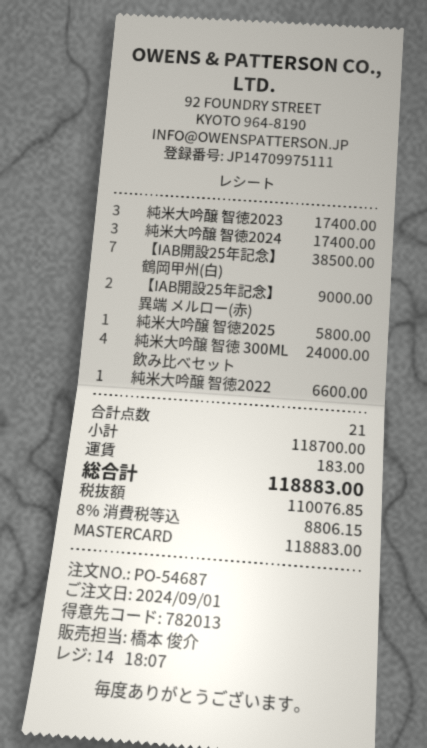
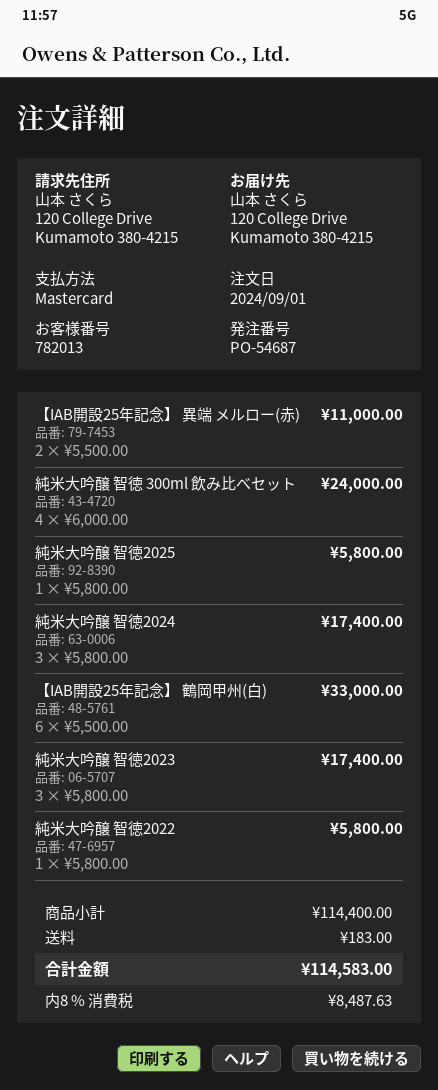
【IAB開設25年記念】 鶴岡甲州(白): 7 for 38500.00 -> 6 for 33000.00
【IAB開設25年記念】 異端 メルロー(赤): 2 for 9000.00 -> 2 for 11000.00
純米大吟醸 智徳2022: 1 for 6600.00 -> 1 for 5800.00
subtotal: 118700.00 -> 114400.00
tax: 8% = 8806.15 -> 8% = 8487.63
total: 118883.00 -> 114583.00

